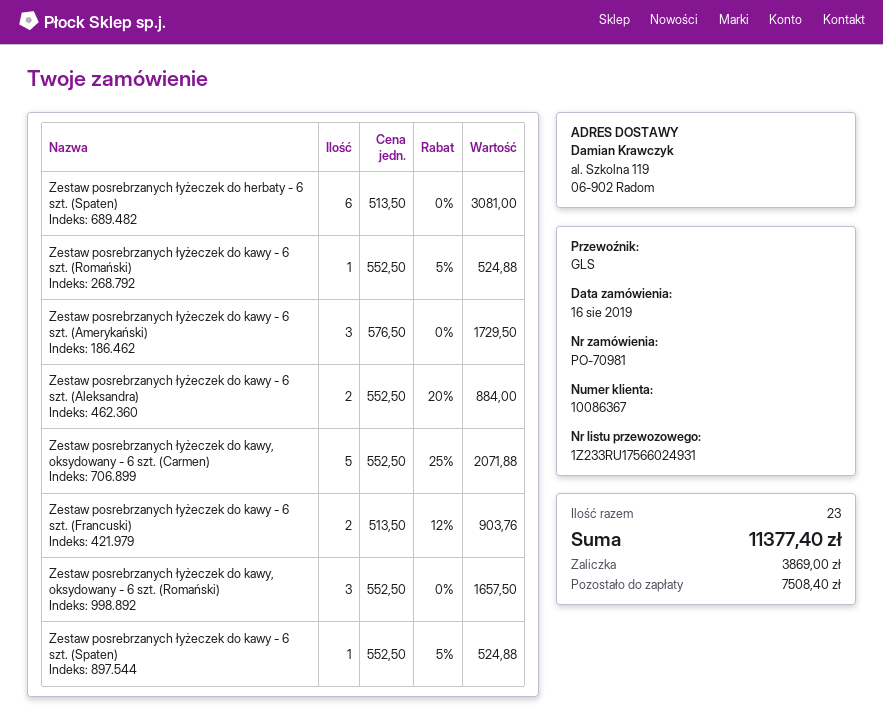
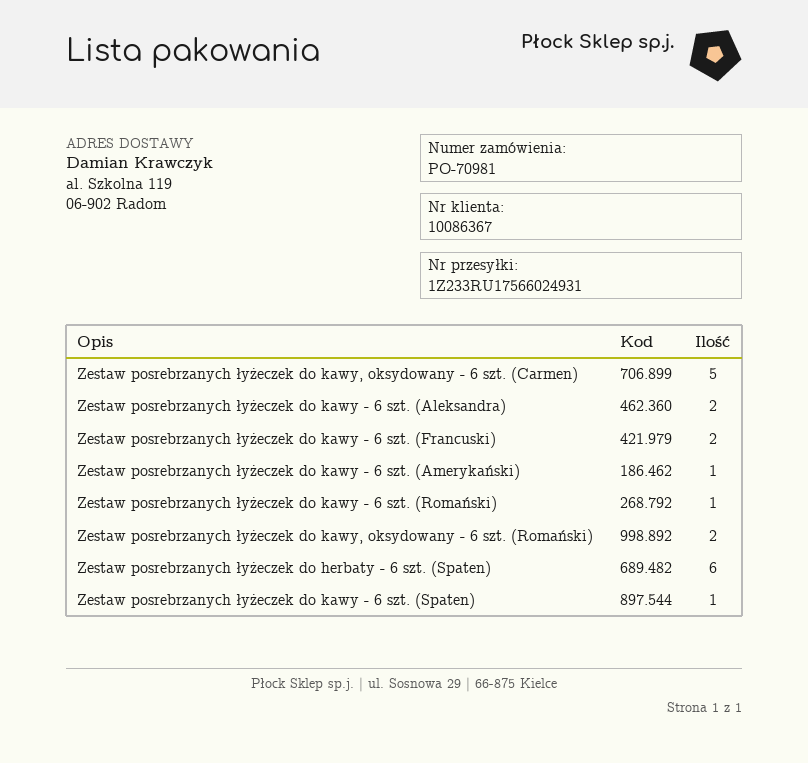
Zestaw posrebrzanych łyżeczek do kawy - 6 szt. (Amerykański): 3 -> 1
Zestaw posrebrzanych łyżeczek do kawy, oksydowany - 6 szt. (Romański): 3 -> 2

